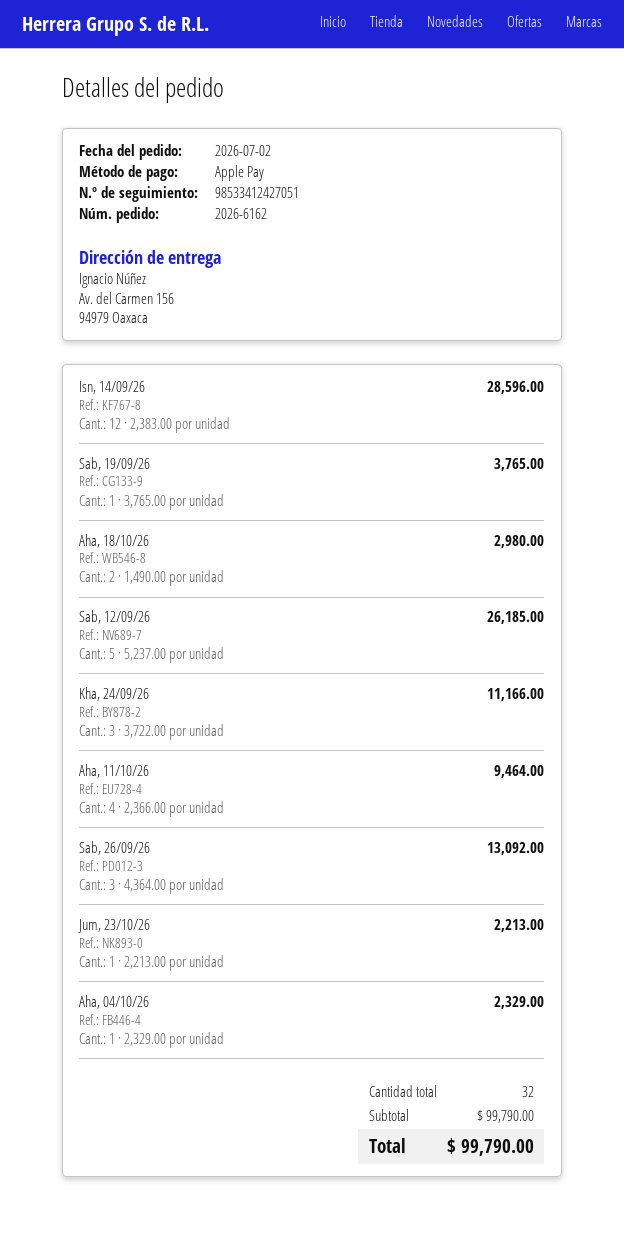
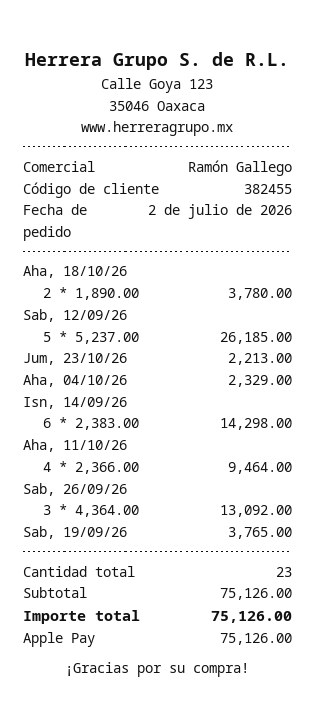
Isn, 14/09/26: 12 x 2383.00 = 28596.00 -> 6 x 2383.00 = 14298.00
Aha, 18/10/26: 2 x 1490.00 = 2980.00 -> 2 x 1890.00 = 3780.00
Kha, 24/09/26: 3 x 3722.00 = 11166.00 -> none
total quantity: 32 -> 23
subtotal: 99790.00 -> 75126.00
total: 99790.00 -> 75126.00

